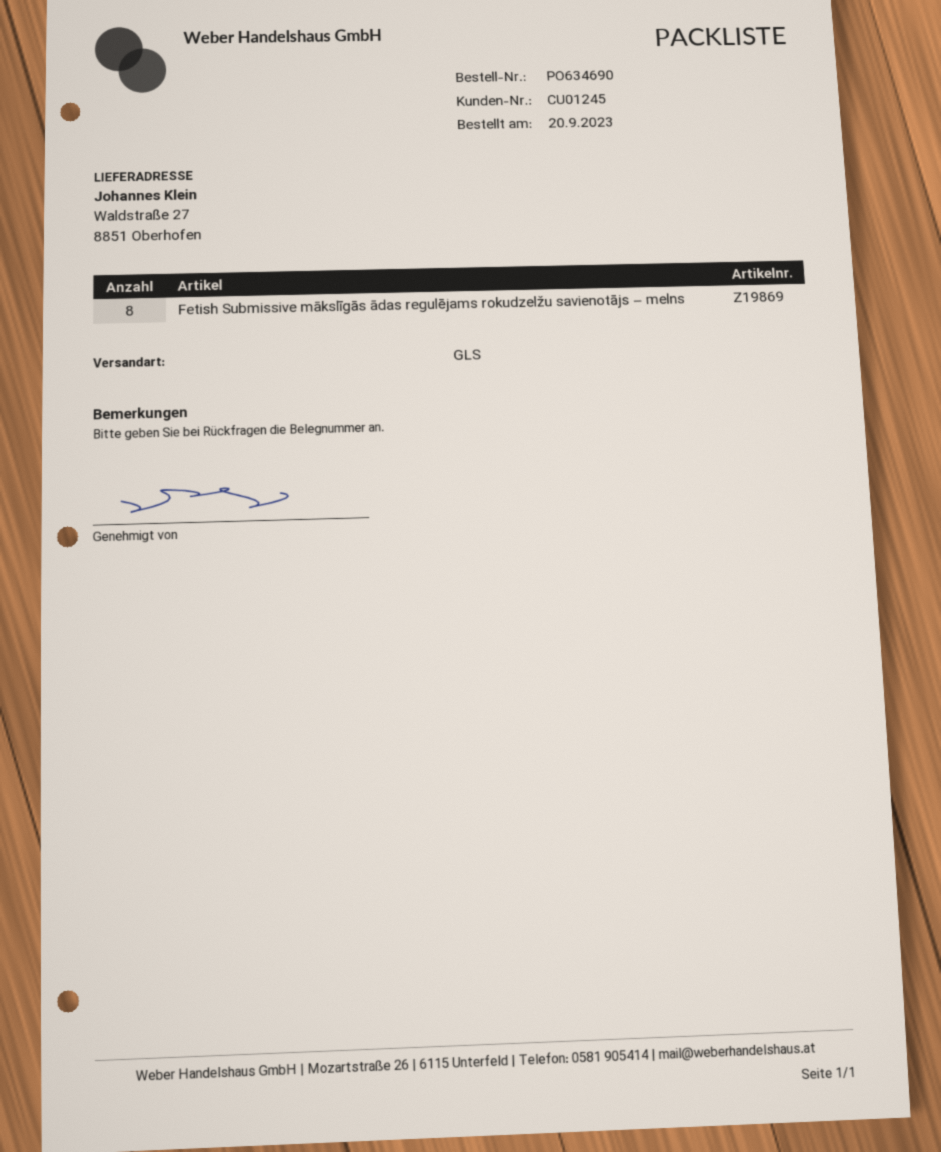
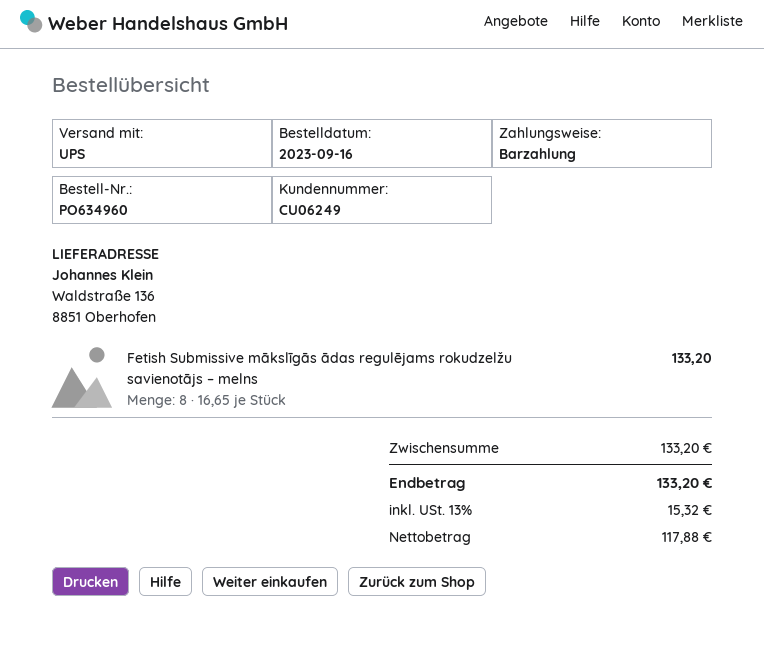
order number: PO634690 -> PO634960
order date: 2023-09-20 -> 2023-09-16
customer number: CU01245 -> CU06249
shipping method: GLS -> UPS
ship to: Waldstraße 27, 8851 Oberhofen -> Waldstraße 136, 8851 Oberhofen

